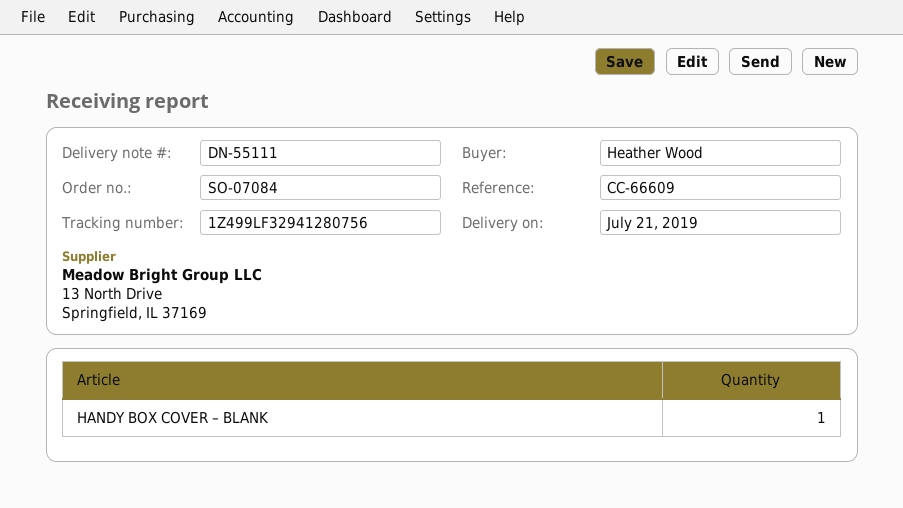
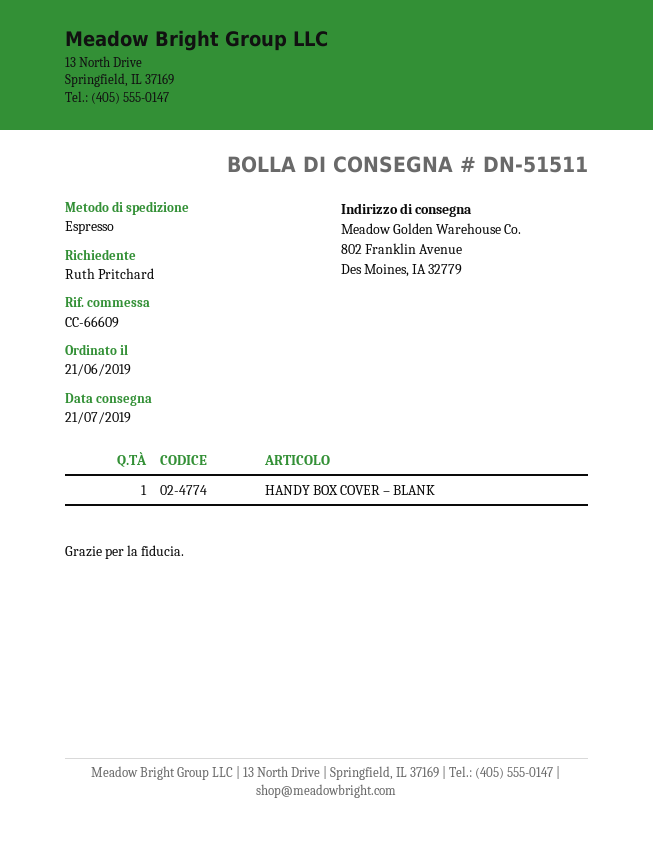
delivery note number: DN-55111 -> DN-51511
ordered by: Heather Wood -> Ruth Pritchard

